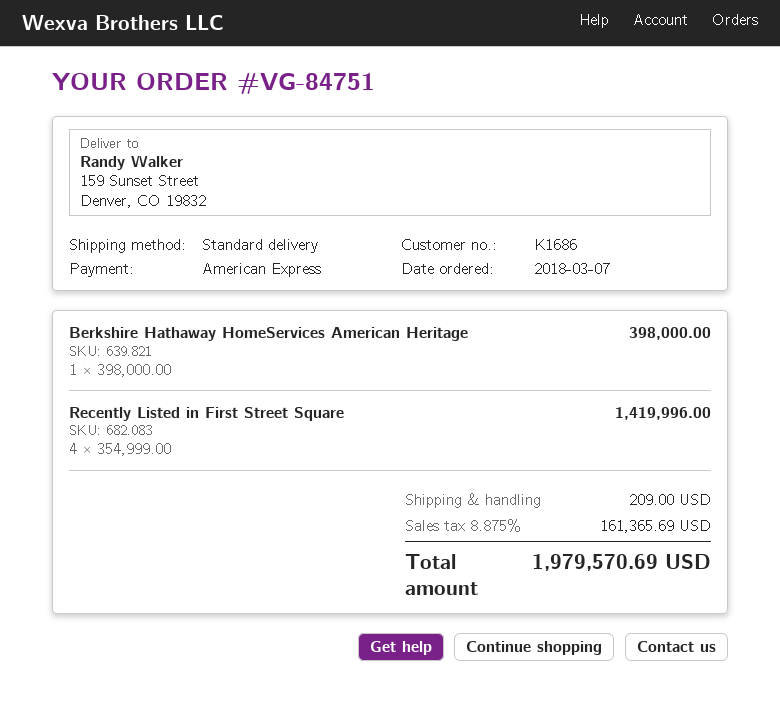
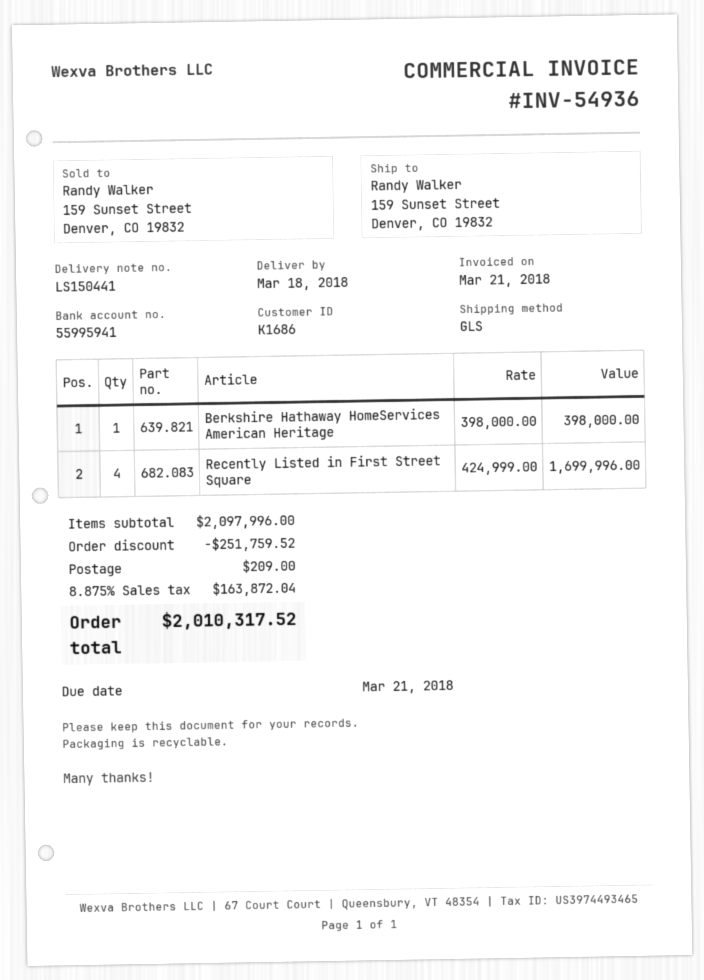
shipping method: standard -> GLS
Recently Listed in First Street Square: 4 x 354999.00 = 1419996.00 -> 4 x 424999.00 = 1699996.00
discount: none -> 251759.52
tax: 8.875% = 161365.69 -> 8.875% = 163872.04
total: 1979570.69 -> 2010317.52

